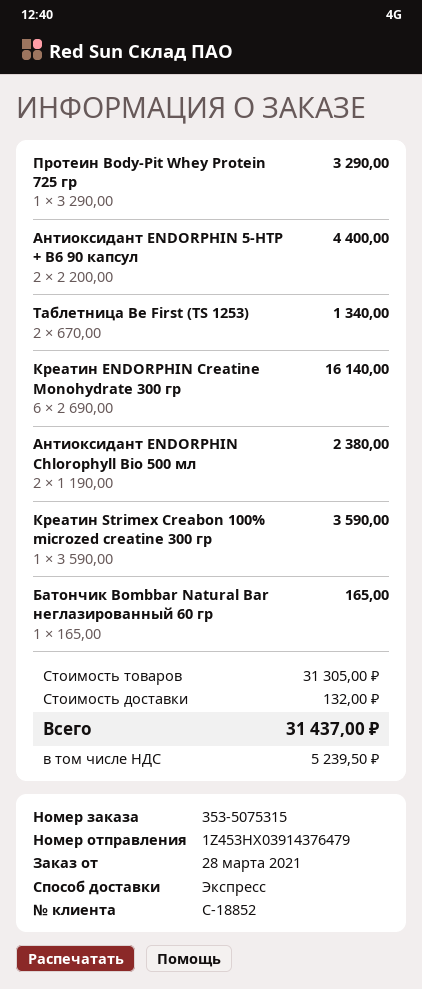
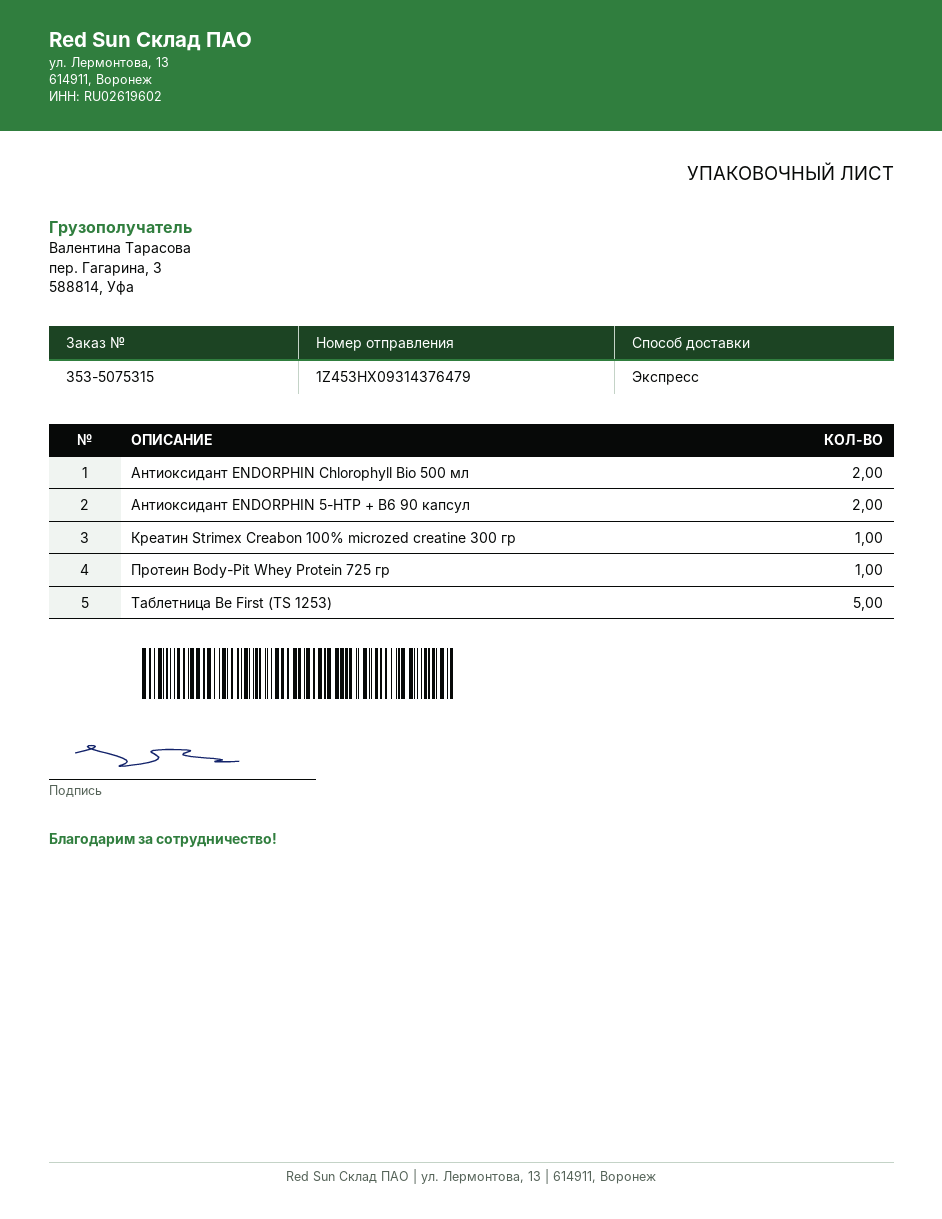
tracking number: 1Z453HX03914376479 -> 1Z453HX09314376479
Таблетница Be First (TS 1253): 2 -> 5
Креатин ENDORPHIN Creatine Monohydrate 300 гр: 6 -> none
Батончик Bombbar Natural Bar неглазированный 60 гр: 1 -> none

